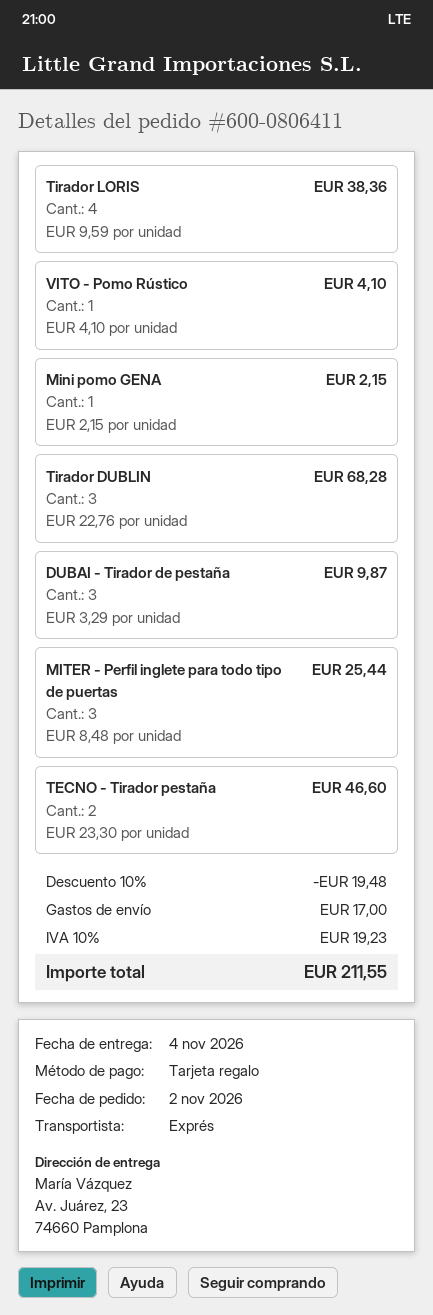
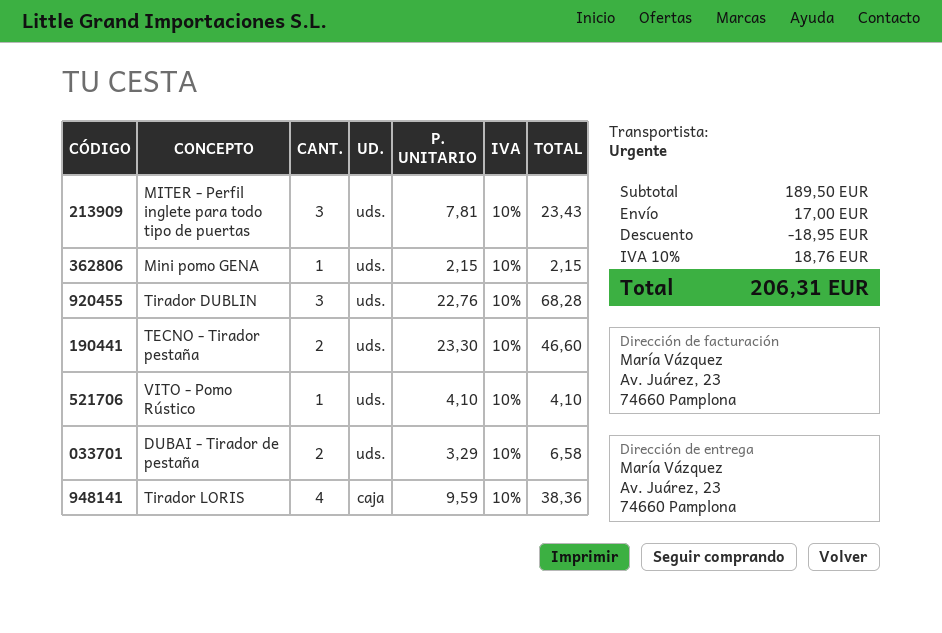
DUBAI - Tirador de pestaña: 3 x 3.29 = 9.87 -> 2 x 3.29 = 6.58
MITER - Perfil inglete para todo tipo de puertas: 3 x 8.48 = 25.44 -> 3 x 7.81 = 23.43
discount: 19.48 -> 18.95
tax: 10% = 19.23 -> 10% = 18.76
total: 211.55 -> 206.31

